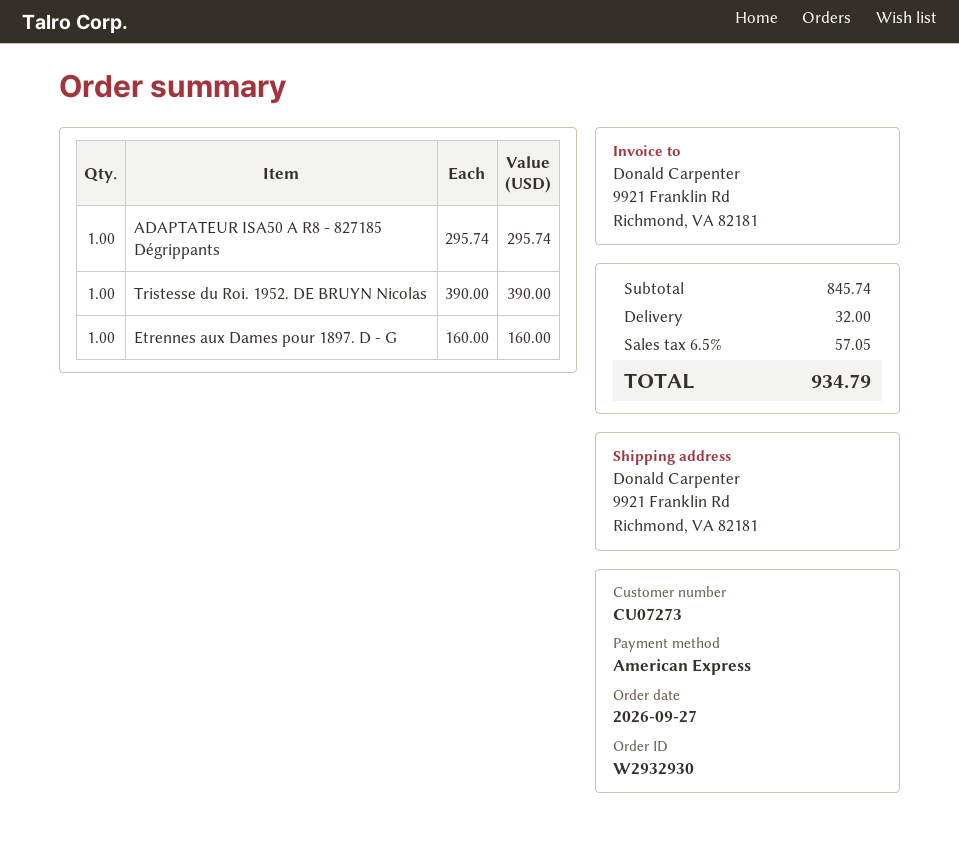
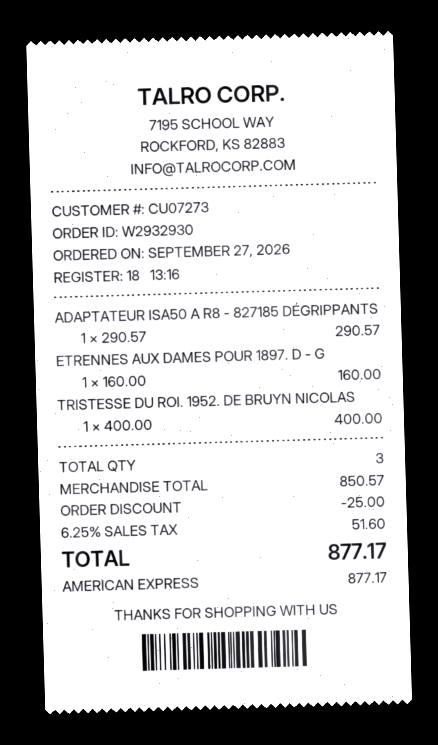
ADAPTATEUR ISA50 A R8 - 827185 Dégrippants: 1 x 295.74 = 295.74 -> 1 x 290.57 = 290.57
Tristesse du Roi. 1952. DE BRUYN Nicolas: 1 x 390.00 = 390.00 -> 1 x 400.00 = 400.00
subtotal: 845.74 -> 850.57
discount: none -> 25.00
shipping: 32.00 -> none
tax: 6.5% = 57.05 -> 6.25% = 51.60
total: 934.79 -> 877.17

